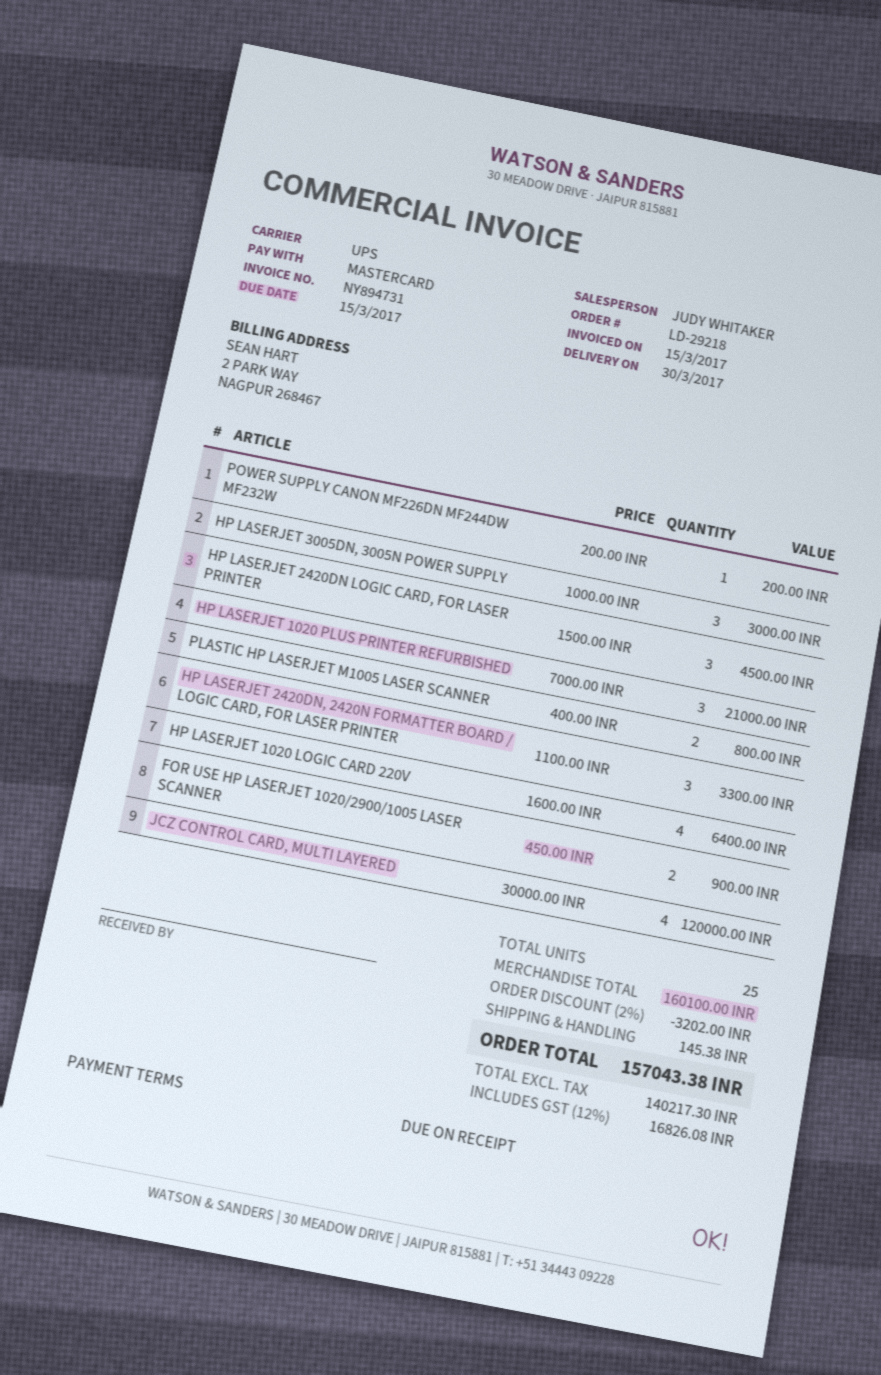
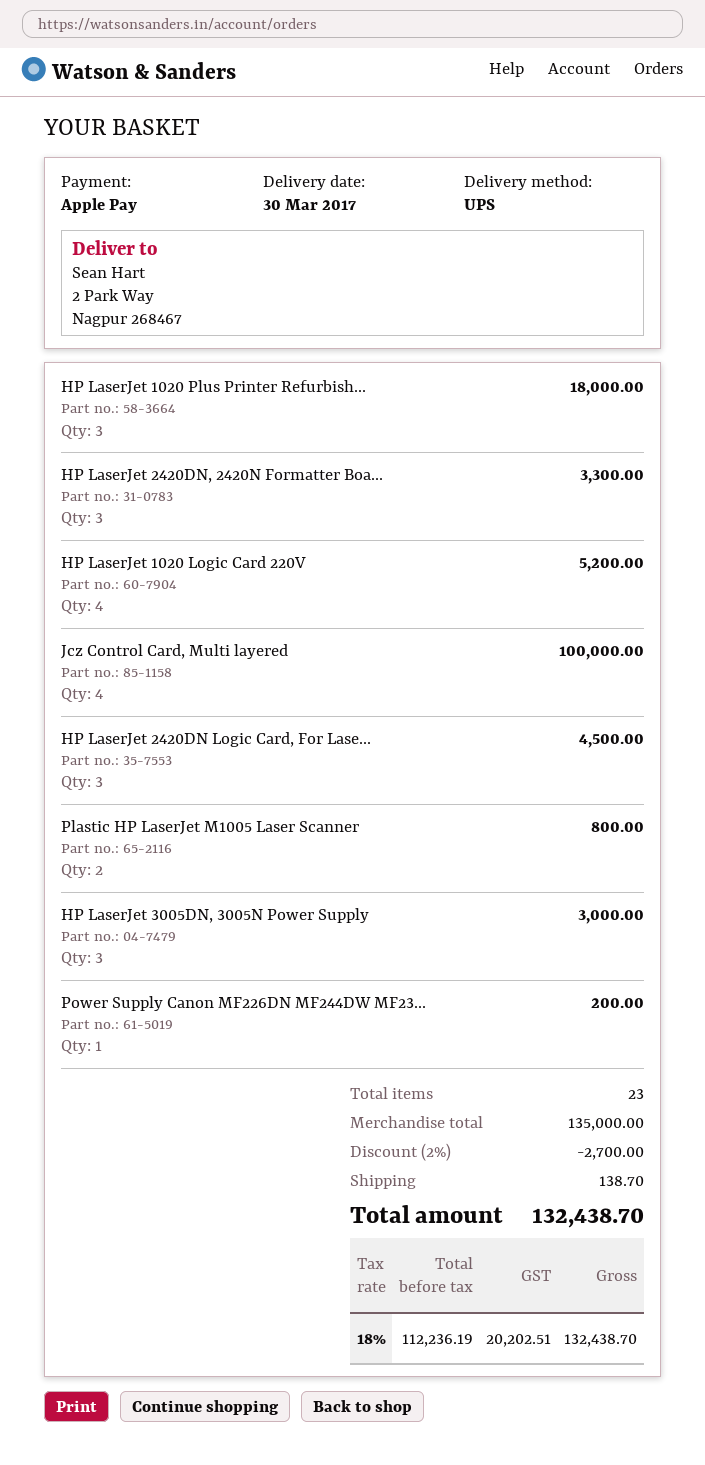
payment method: Mastercard -> Apple Pay
HP LASERJET 1020 PLUS PRINTER REFURBISHED: 3 for 21000.00 -> 3 for 18000.00
HP LASERJET 1020 LOGIC CARD 220V: 4 for 6400.00 -> 4 for 5200.00
FOR USE HP LASERJET 1020/2900/1005 LASER SCANNER: 2 for 900.00 -> none
JCZ CONTROL CARD, MULTI LAYERED: 4 for 120000.00 -> 4 for 100000.00
total quantity: 25 -> 23
subtotal: 160100.00 -> 135000.00
discount: 2% = 3202.00 -> 2% = 2700.00
shipping: 145.38 -> 138.70
net: 140217.30 -> 112236.19
tax: 12% = 16826.08 -> 18% = 20202.51
total: 157043.38 -> 132438.70

